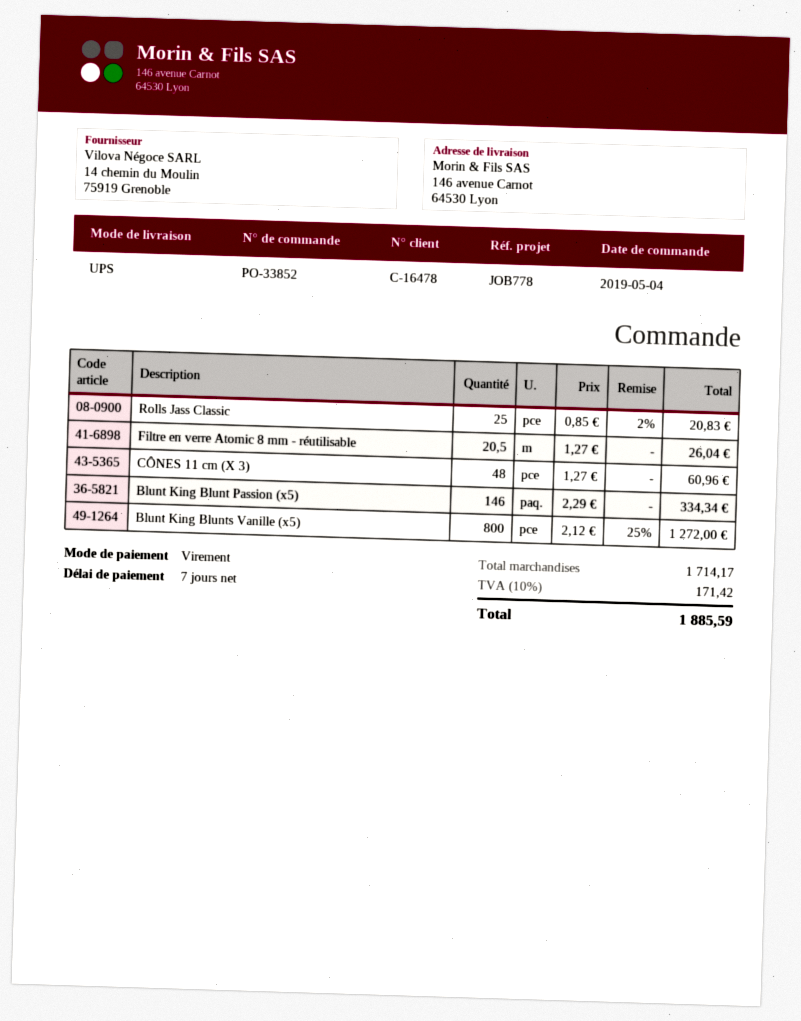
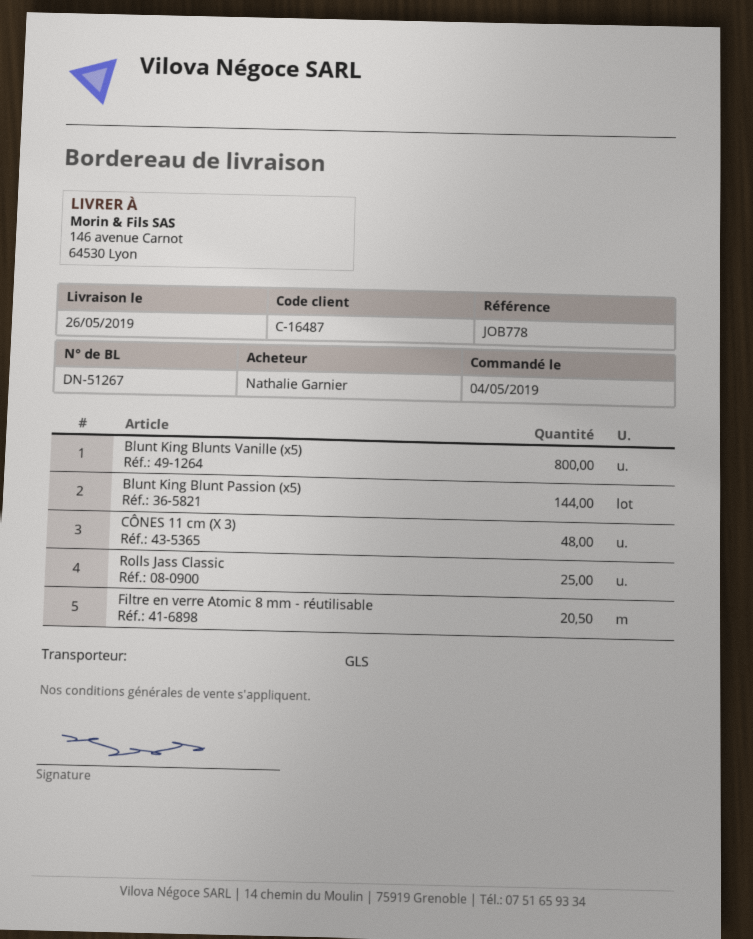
customer number: C-16478 -> C-16487
shipping method: UPS -> GLS
Blunt King Blunt Passion (x5): 146 -> 144

